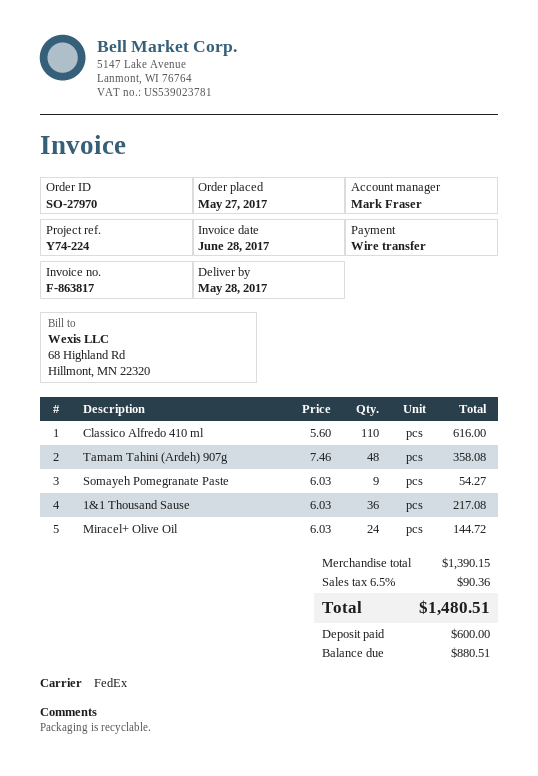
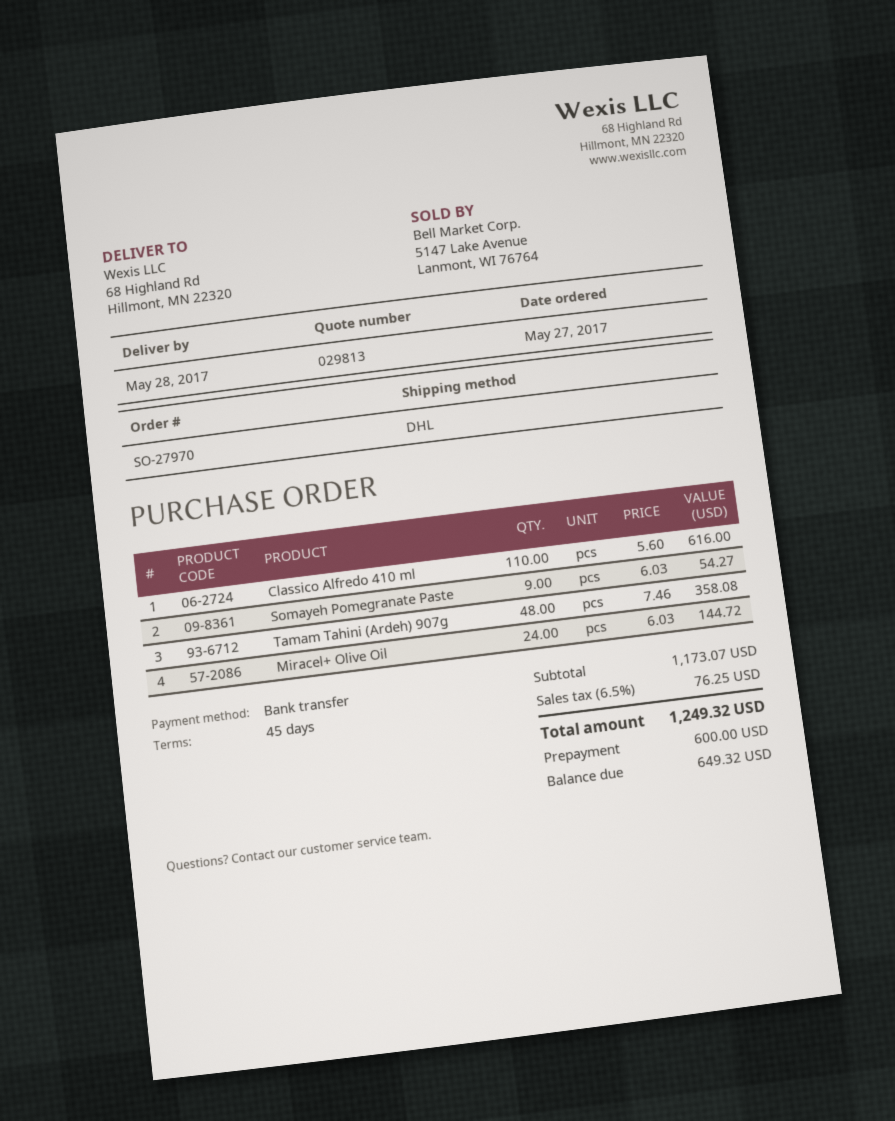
shipping method: FedEx -> DHL
1&1 Thousand Sause: 36 x 6.03 = 217.08 -> none
subtotal: 1390.15 -> 1173.07
tax: 6.5% = 90.36 -> 6.5% = 76.25
total: 1480.51 -> 1249.32
balance: 880.51 -> 649.32

